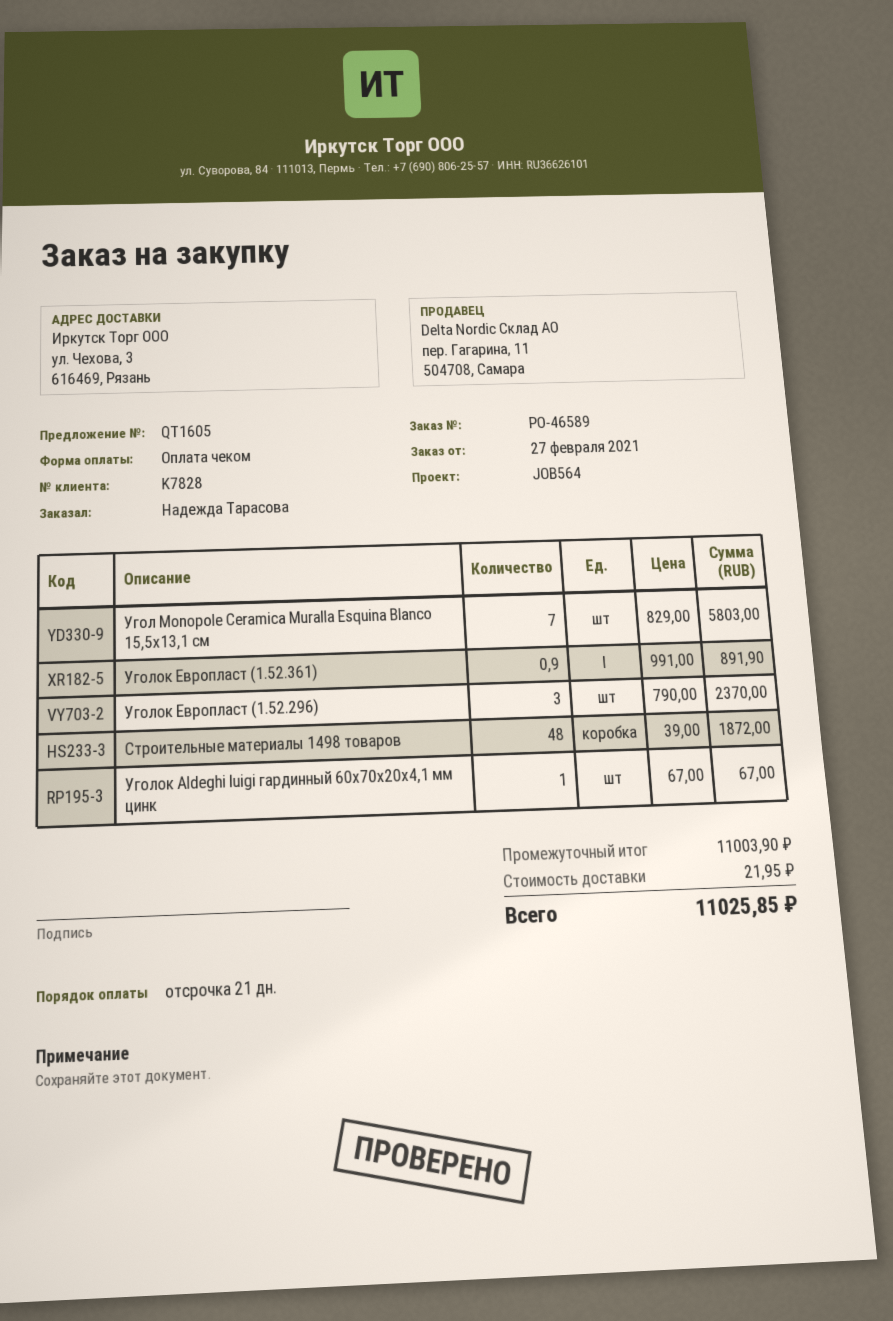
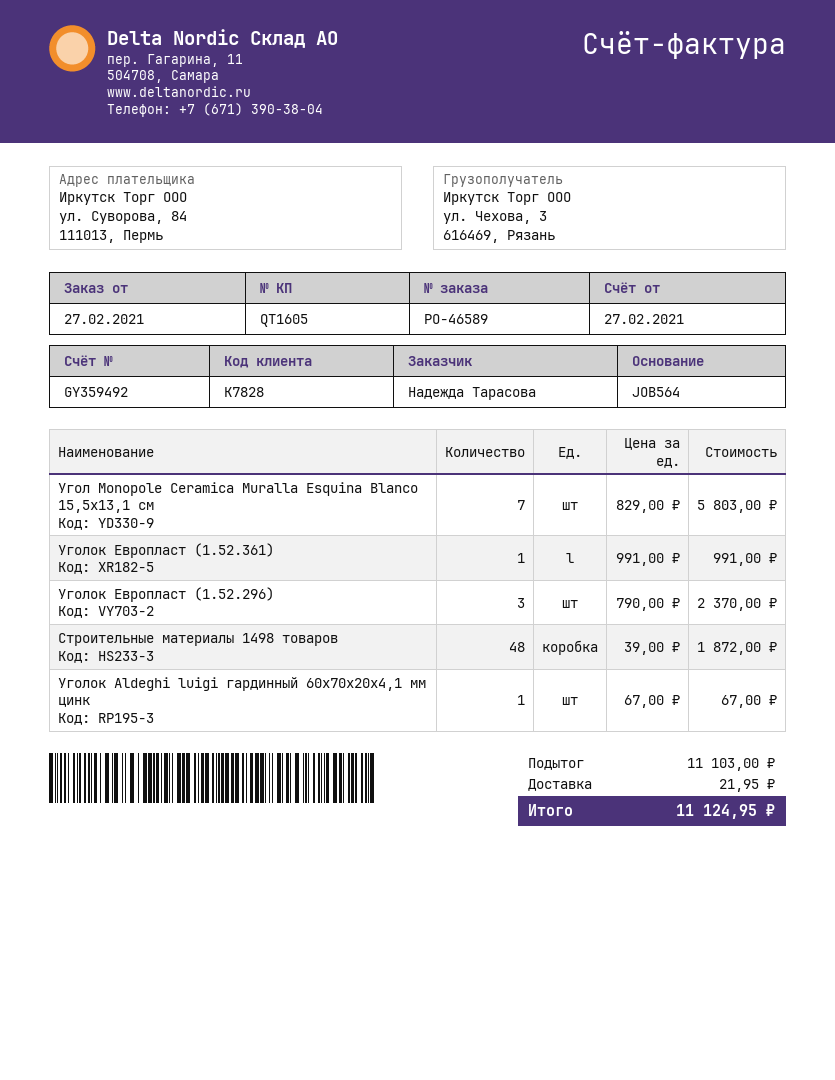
Уголок Европласт (1.52.361): 0.9 x 991.00 = 891.90 -> 1 x 991.00 = 991.00
subtotal: 11003.90 -> 11103.00
total: 11025.85 -> 11124.95

